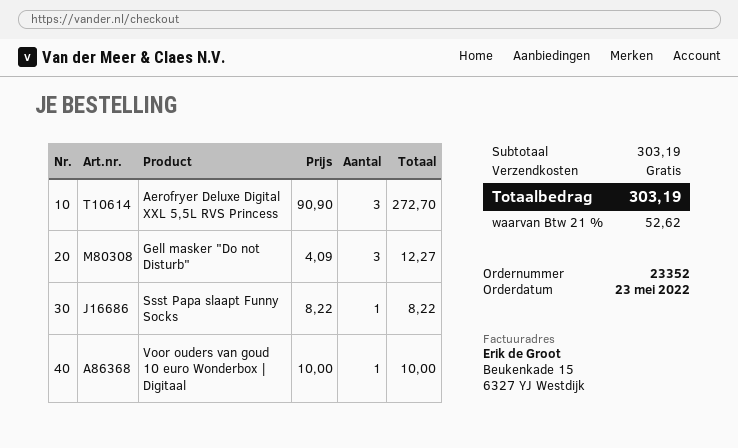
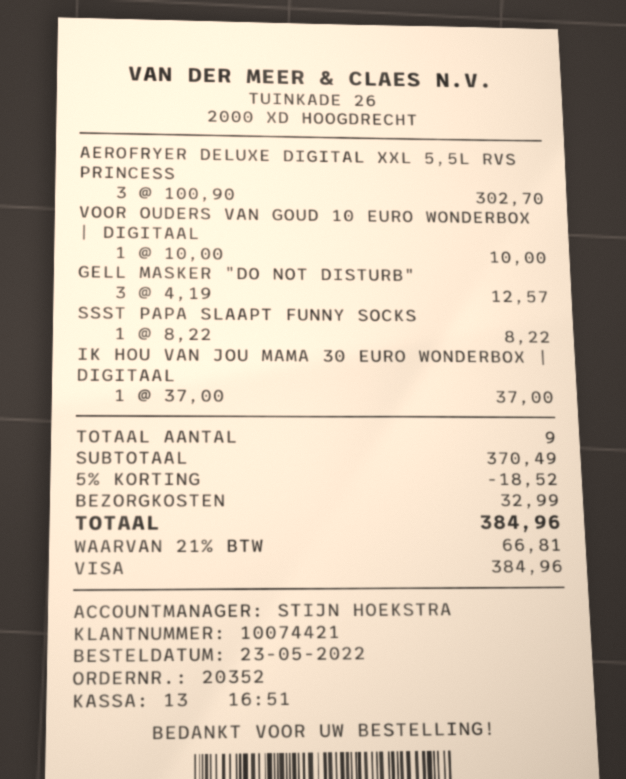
order number: 23352 -> 20352
Aerofryer Deluxe Digital XXL 5,5L RVS Princess: 3 x 90.90 = 272.70 -> 3 x 100.90 = 302.70
Gell masker "Do not Disturb": 3 x 4.09 = 12.27 -> 3 x 4.19 = 12.57
IK HOU VAN JOU MAMA 30 EURO WONDERBOX | DIGITAAL: none -> 1 x 37.00 = 37.00
subtotal: 303.19 -> 370.49
discount: none -> 5% = 18.52
shipping: 0.00 -> 32.99
tax: 21% = 52.62 -> 21% = 66.81
total: 303.19 -> 384.96

